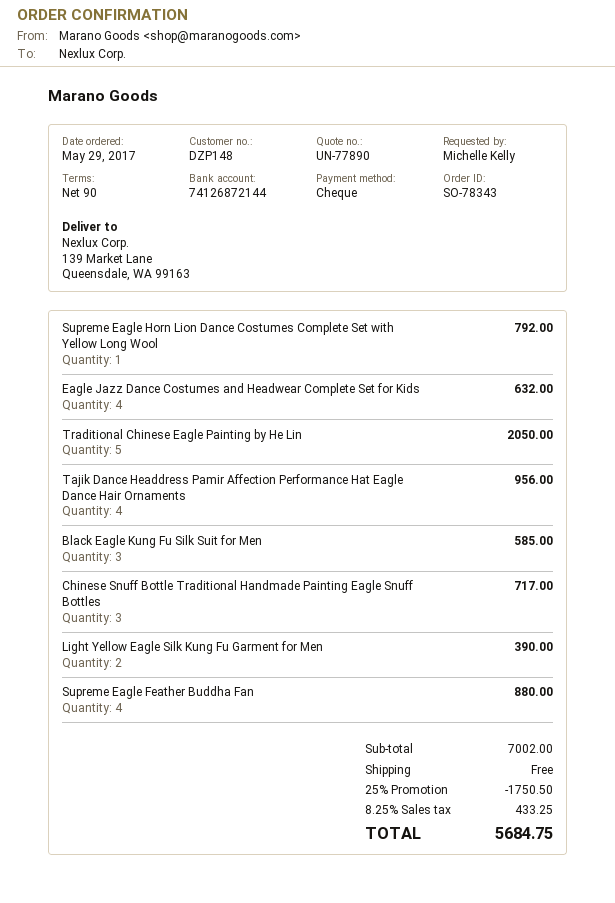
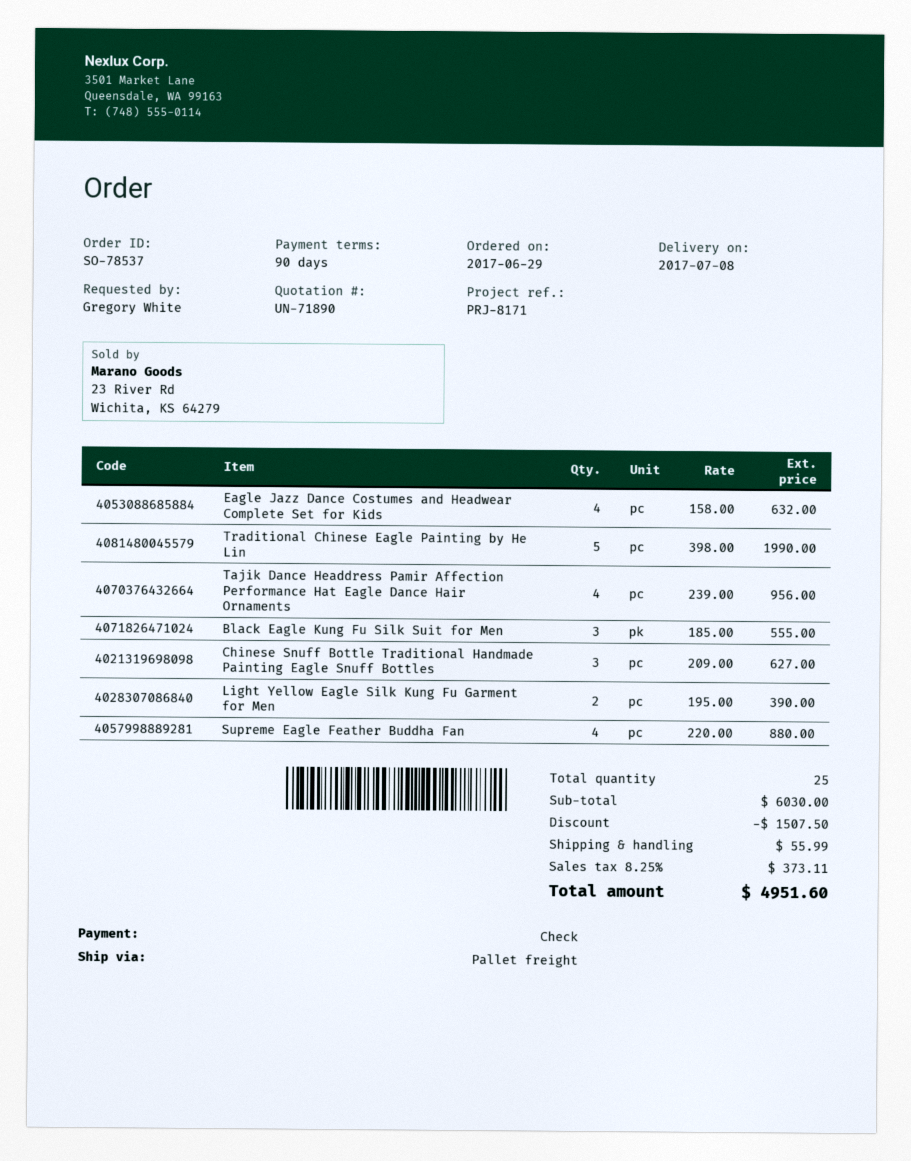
quote number: UN-77890 -> UN-71890
order number: SO-78343 -> SO-78537
order date: 2017-05-29 -> 2017-06-29
ordered by: Michelle Kelly -> Gregory White
Supreme Eagle Horn Lion Dance Costumes Complete Set with Yellow Long Wool: 1 for 792.00 -> none
Traditional Chinese Eagle Painting by He Lin: 5 for 2050.00 -> 5 for 1990.00
Black Eagle Kung Fu Silk Suit for Men: 3 for 585.00 -> 3 for 555.00
Chinese Snuff Bottle Traditional Handmade Painting Eagle Snuff Bottles: 3 for 717.00 -> 3 for 627.00
subtotal: 7002.00 -> 6030.00
discount: 1750.50 -> 1507.50
shipping: 0.00 -> 55.99
tax: 8.25% = 433.25 -> 8.25% = 373.11
total: 5684.75 -> 4951.60

